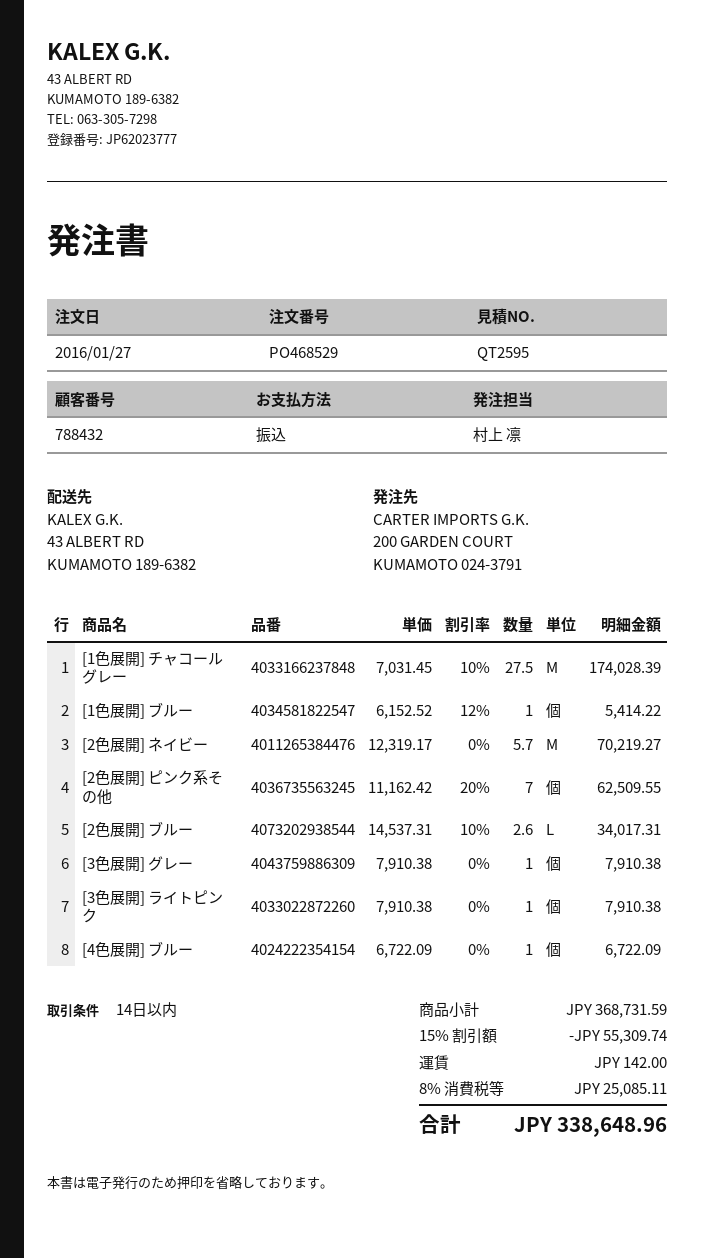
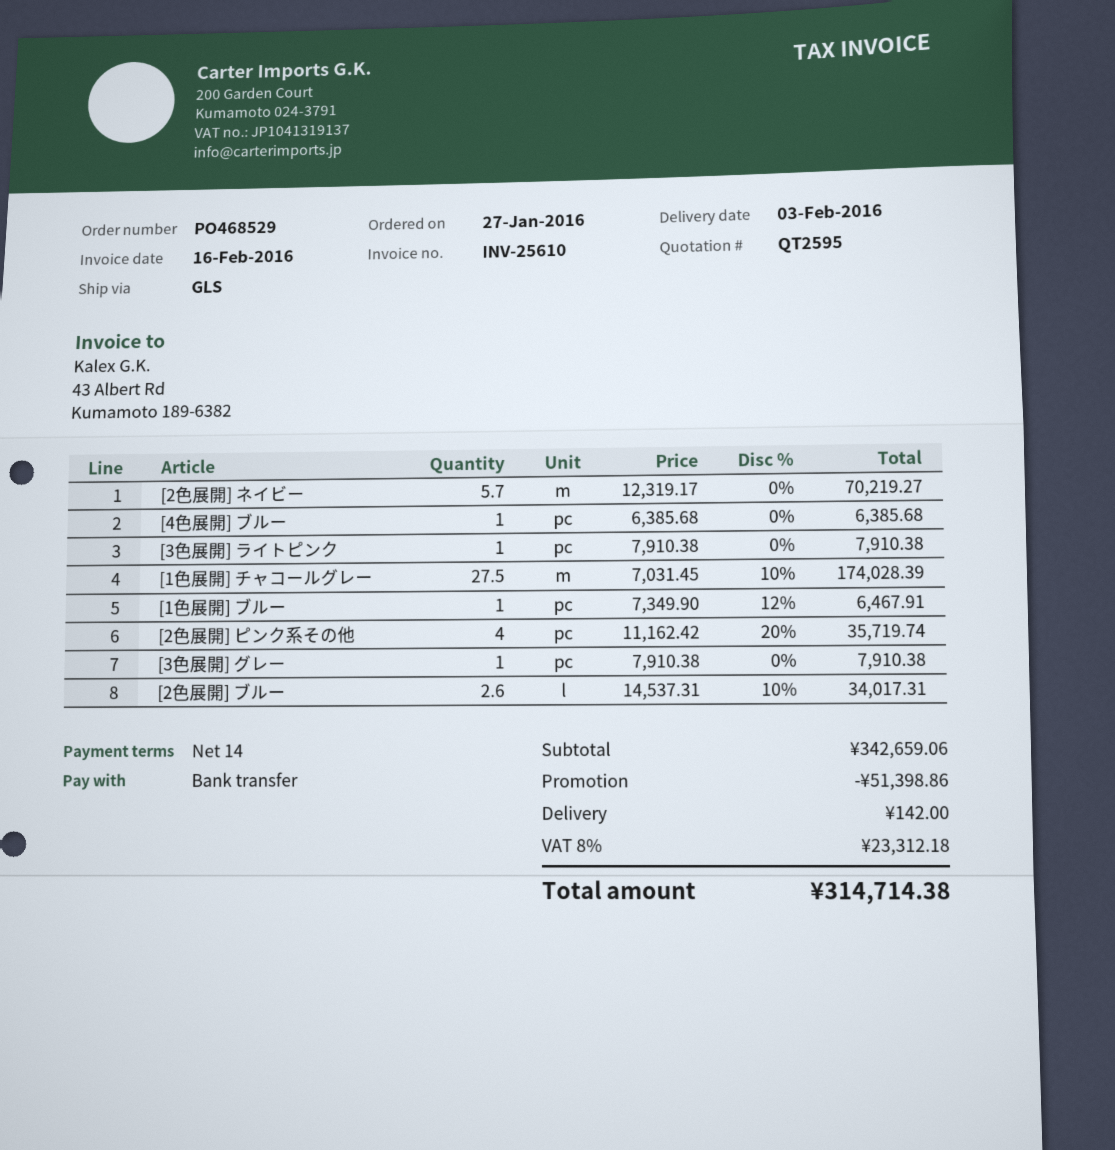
[1色展開] ブルー: 1 x 6152.52 - 12% = 5414.22 -> 1 x 7349.90 - 12% = 6467.91
[2色展開] ピンク系その他: 7 x 11162.42 - 20% = 62509.55 -> 4 x 11162.42 - 20% = 35719.74
[4色展開] ブルー: 1 x 6722.09 = 6722.09 -> 1 x 6385.68 = 6385.68
subtotal: 368731.59 -> 342659.06
discount: 55309.74 -> 51398.86
tax: 8% = 25085.11 -> 8% = 23312.18
total: 338648.96 -> 314714.38

